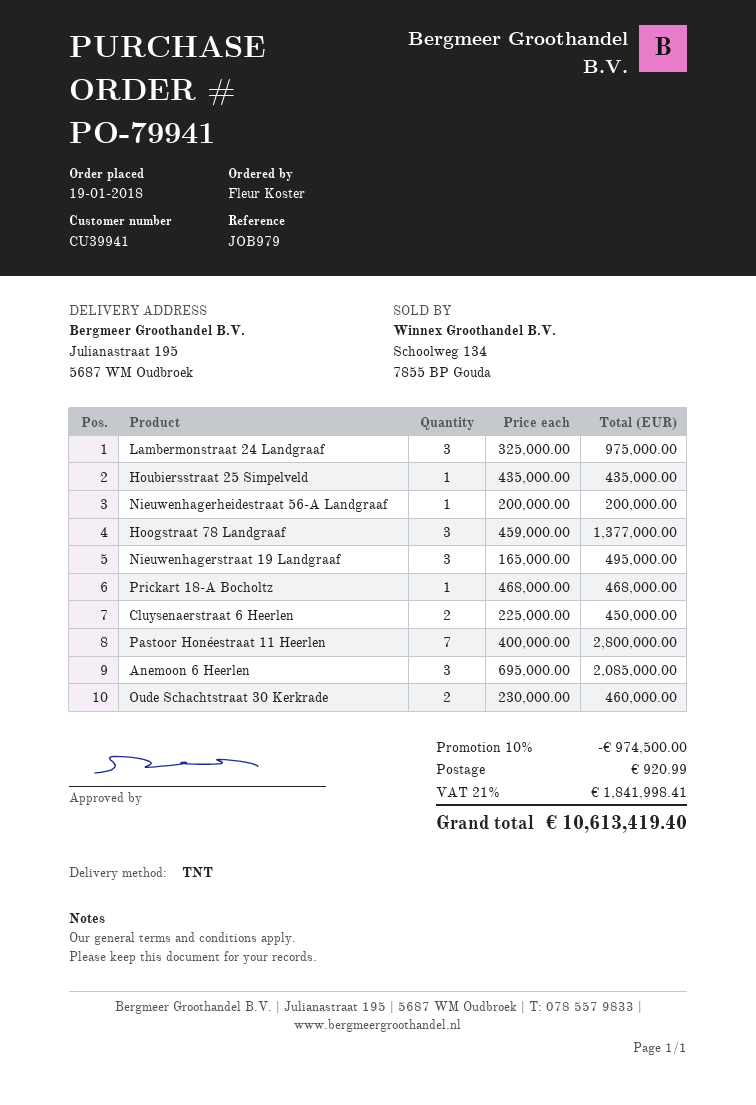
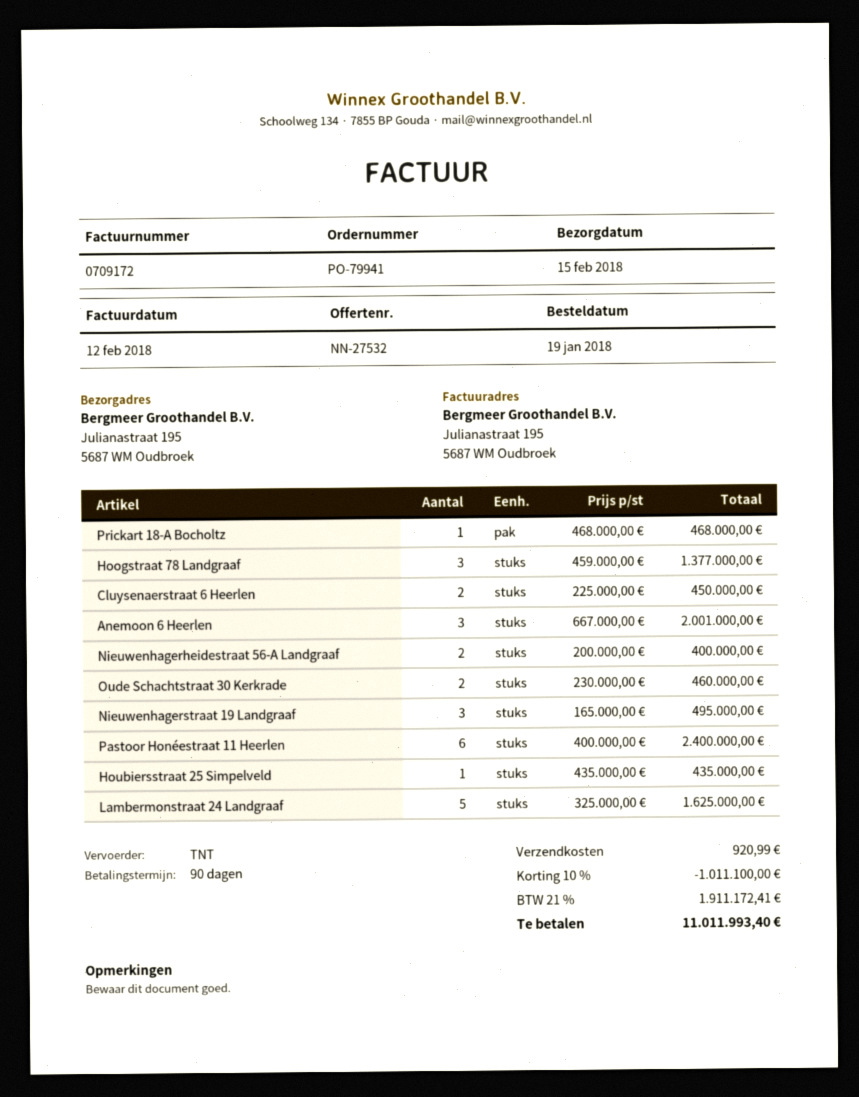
Lambermonstraat 24 Landgraaf: 3 x 325000.00 = 975000.00 -> 5 x 325000.00 = 1625000.00
Nieuwenhagerheidestraat 56-A Landgraaf: 1 x 200000.00 = 200000.00 -> 2 x 200000.00 = 400000.00
Pastoor Honéestraat 11 Heerlen: 7 x 400000.00 = 2800000.00 -> 6 x 400000.00 = 2400000.00
Anemoon 6 Heerlen: 3 x 695000.00 = 2085000.00 -> 3 x 667000.00 = 2001000.00
discount: 10% = 974500.00 -> 10% = 1011100.00
tax: 21% = 1841998.41 -> 21% = 1911172.41
total: 10613419.40 -> 11011993.40

